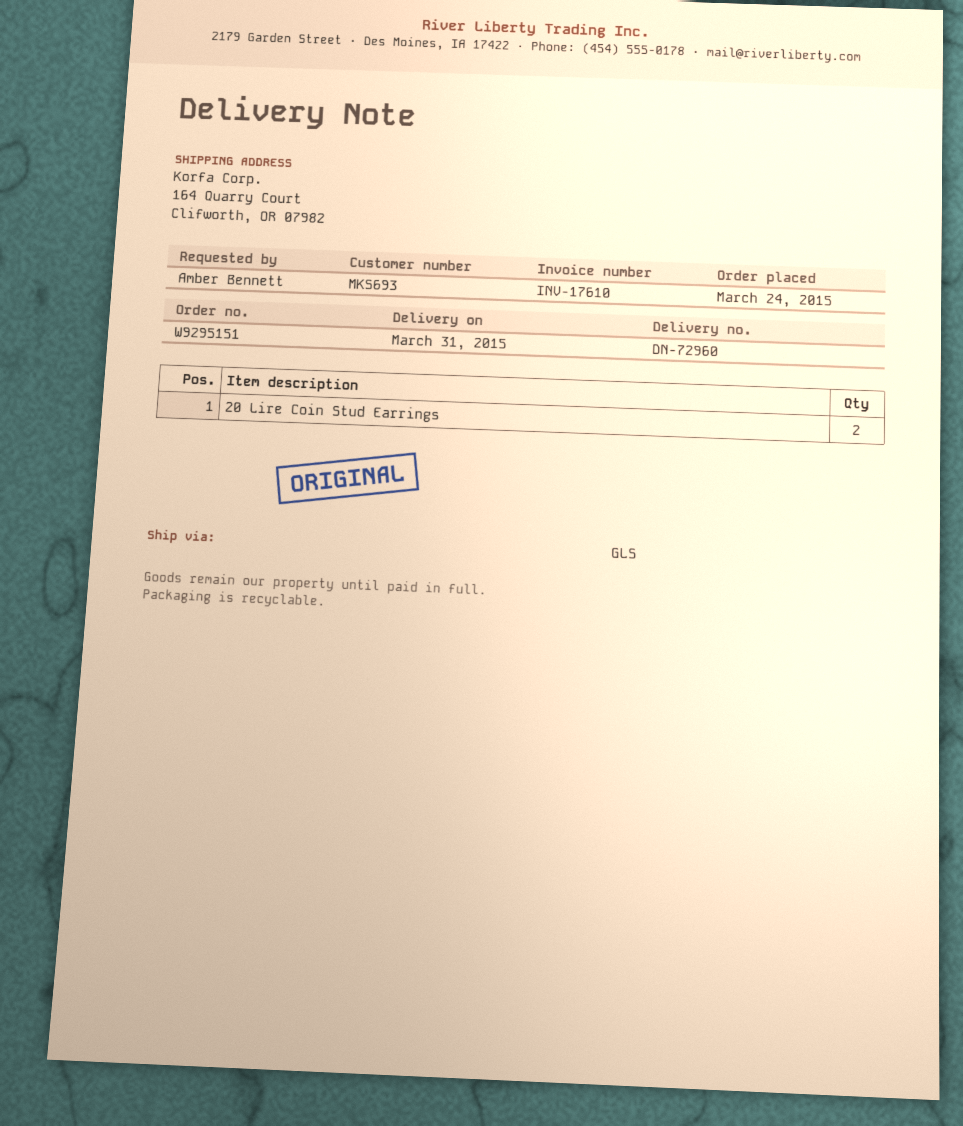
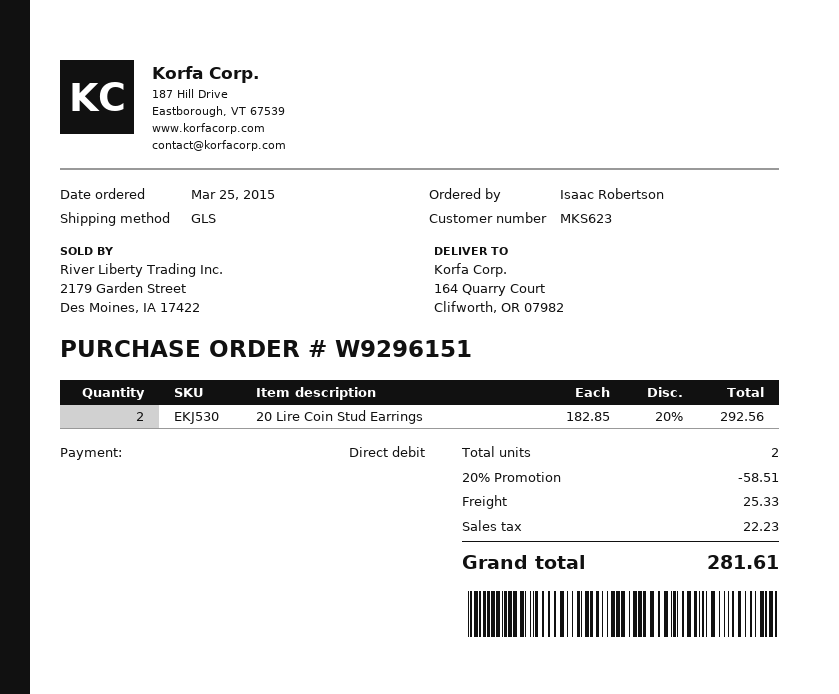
order number: W9295151 -> W9296151
order date: 2015-03-24 -> 2015-03-25
customer number: MKS693 -> MKS623
ordered by: Amber Bennett -> Isaac Robertson

